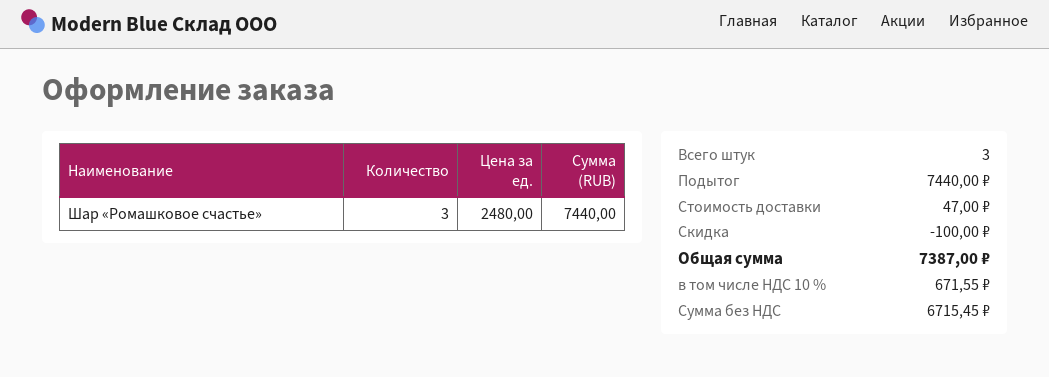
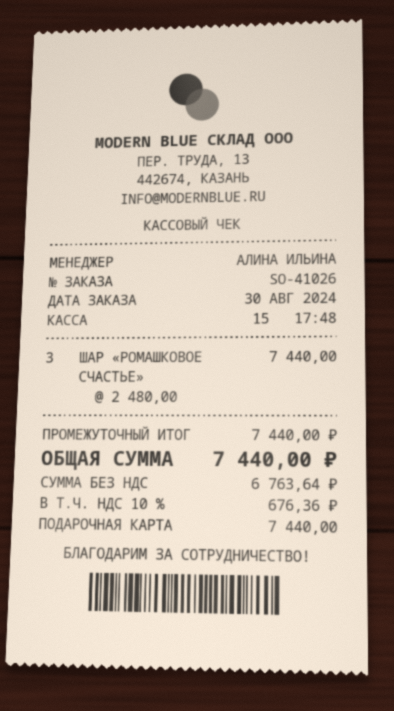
discount: 100.00 -> none
shipping: 47.00 -> none
net: 6715.45 -> 6763.64
tax: 10% = 671.55 -> 10% = 676.36
total: 7387.00 -> 7440.00

